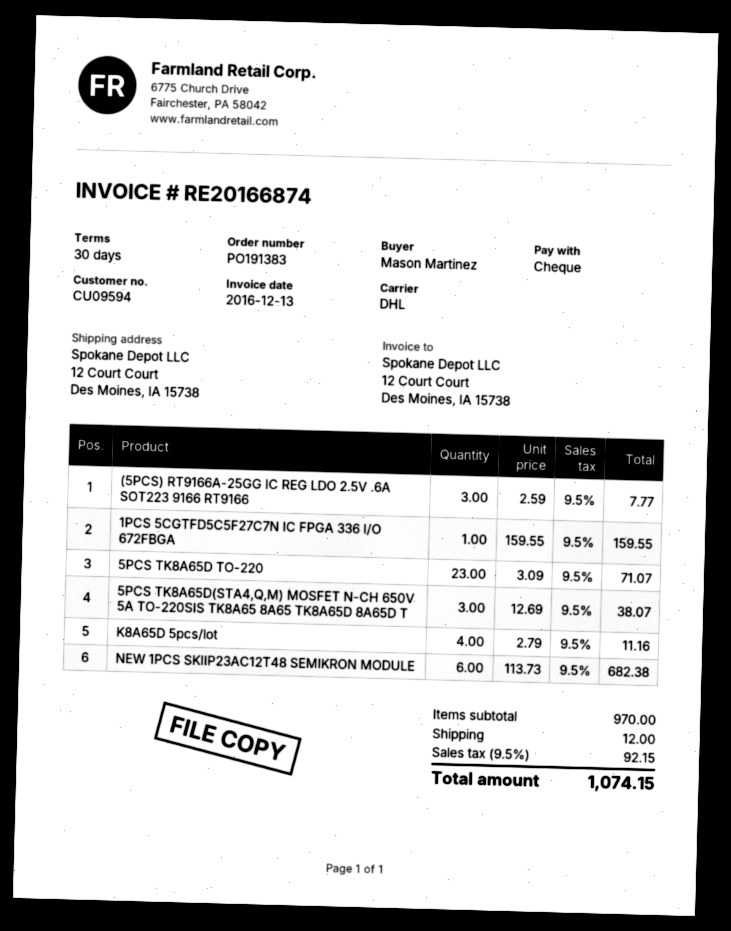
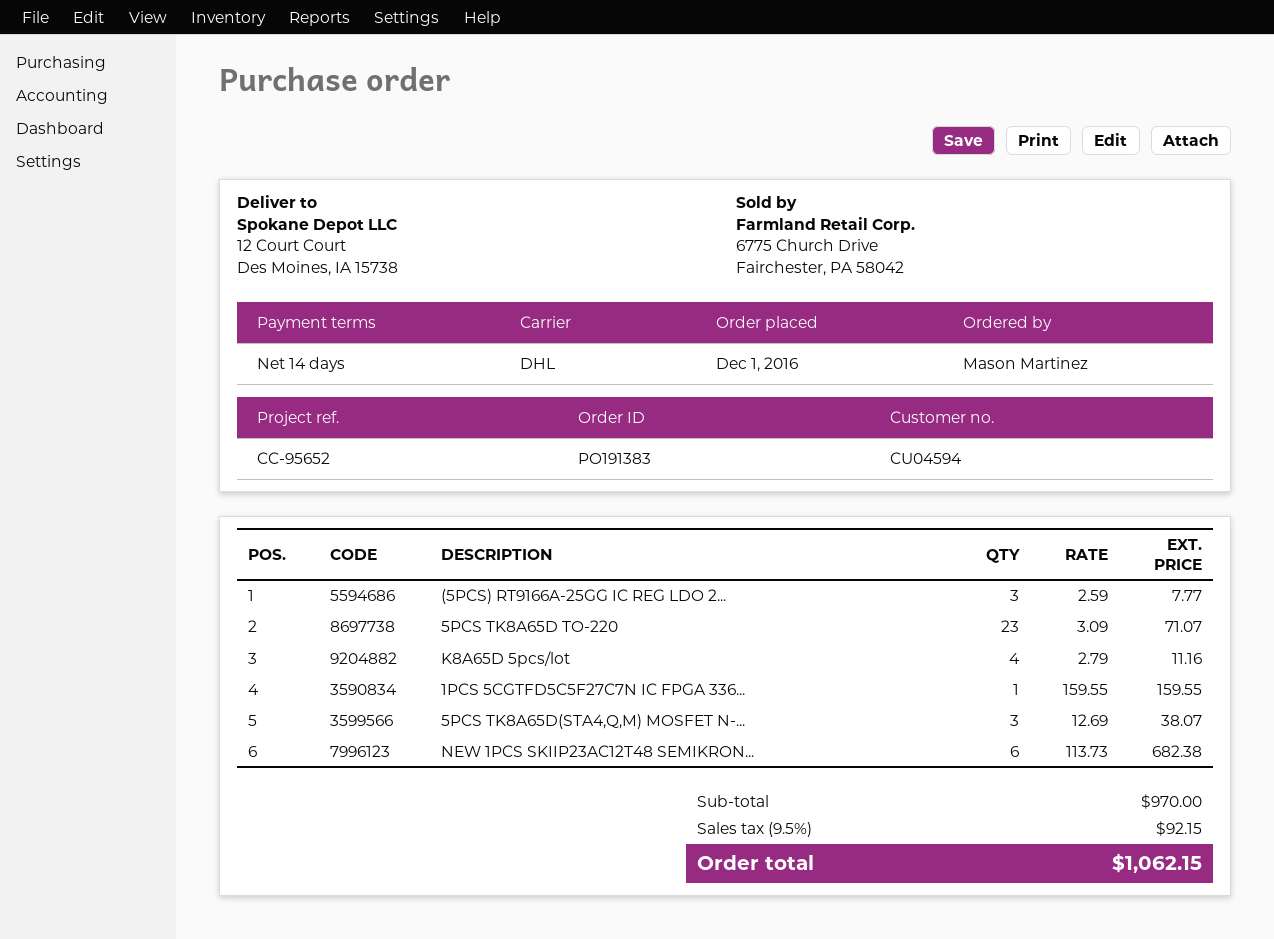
payment terms: 30 days -> 14 days
customer number: CU09594 -> CU04594
shipping: 12.00 -> none
total: 1074.15 -> 1062.15

